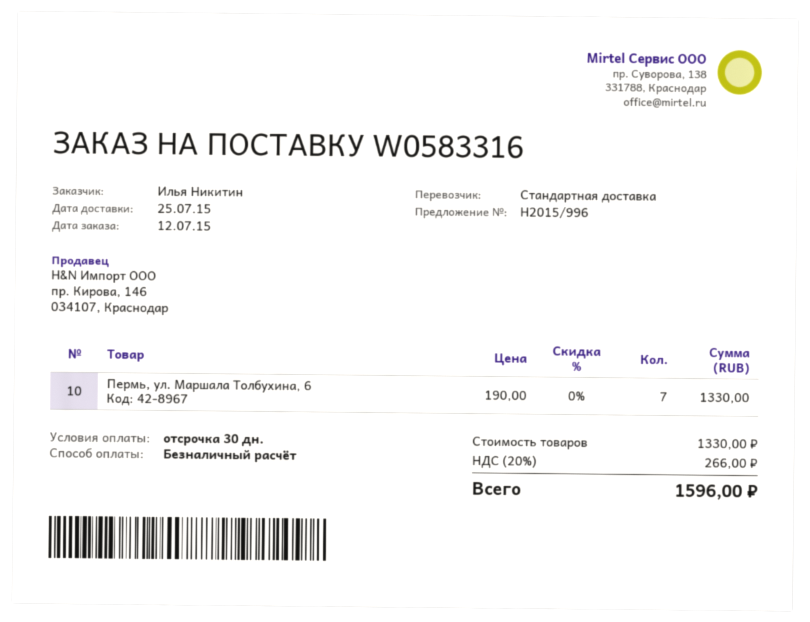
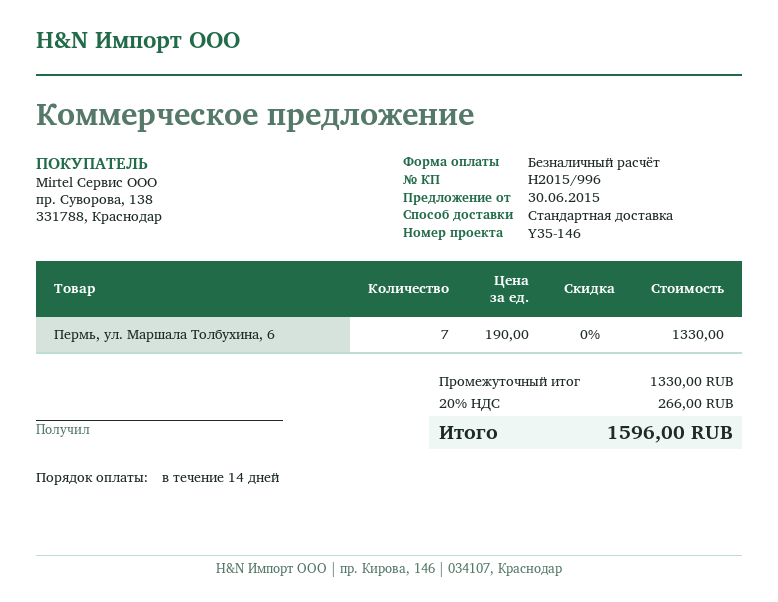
payment terms: 30 days -> 14 days

